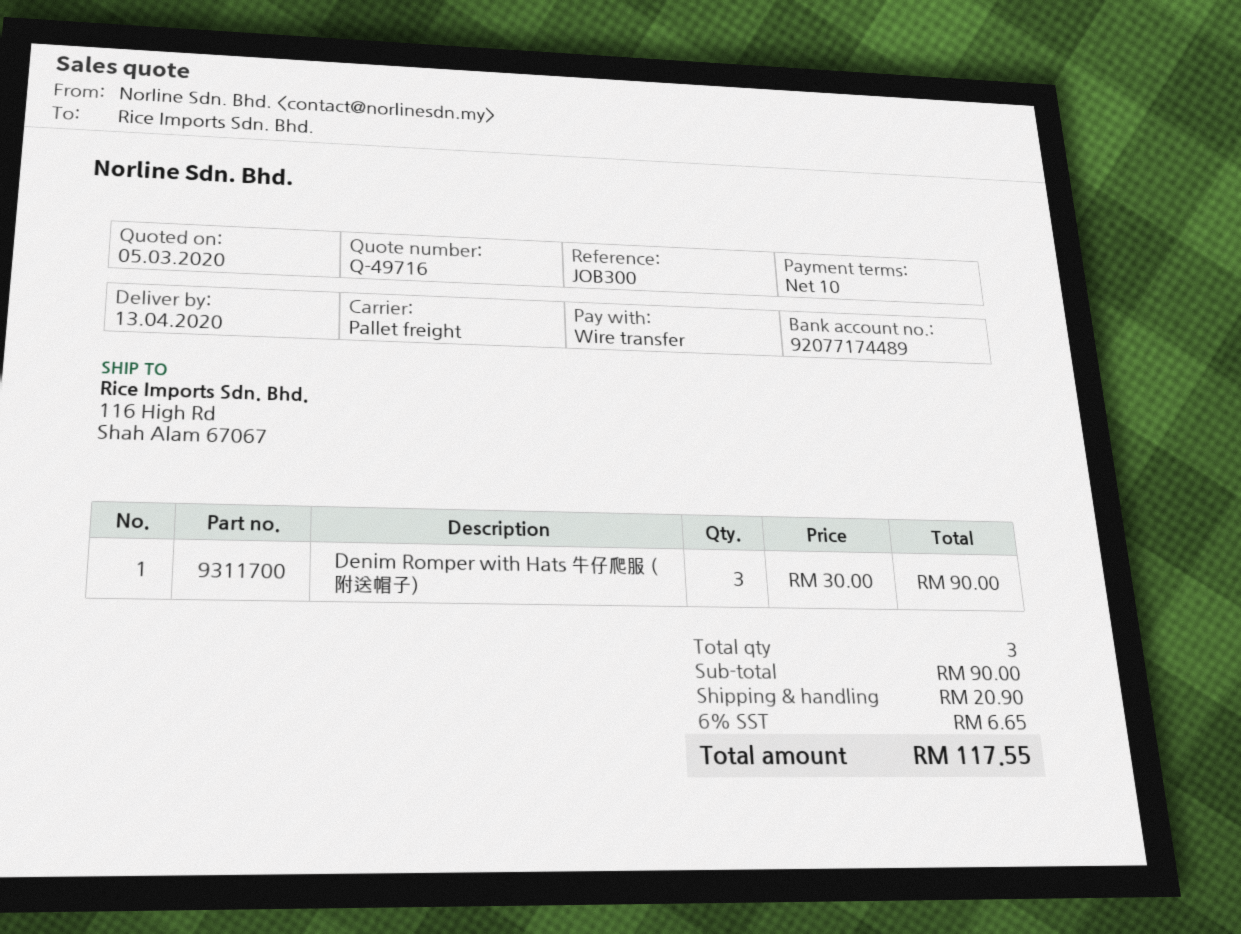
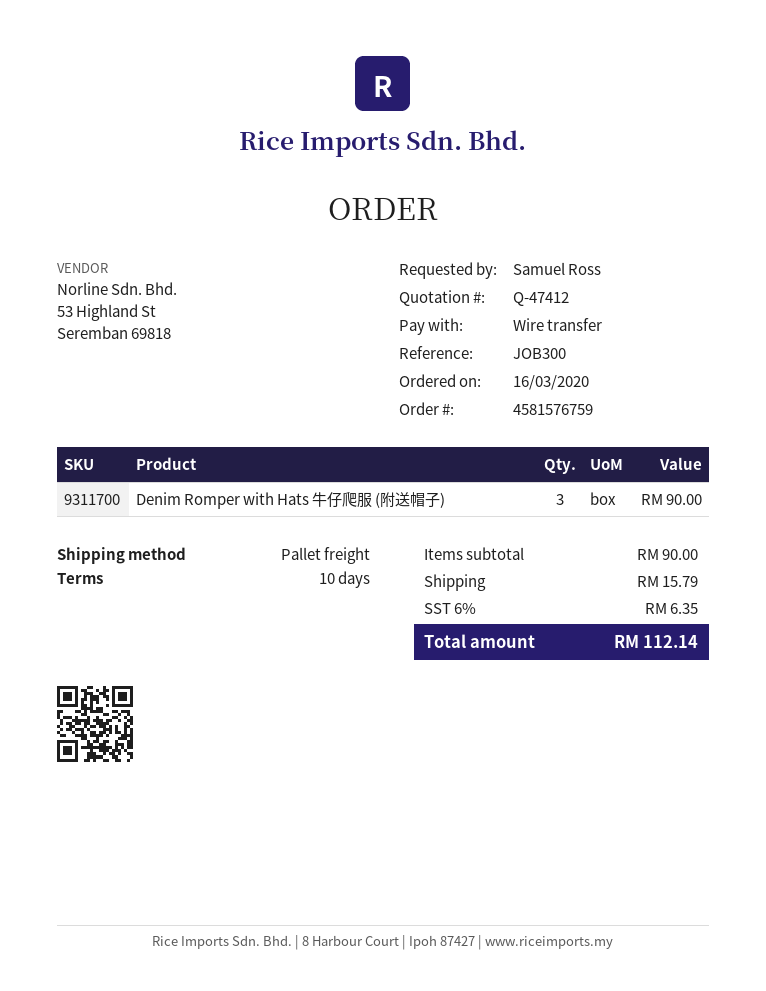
quote number: Q-49716 -> Q-47412
shipping: 20.90 -> 15.79
tax: 6% = 6.65 -> 6% = 6.35
total: 117.55 -> 112.14

